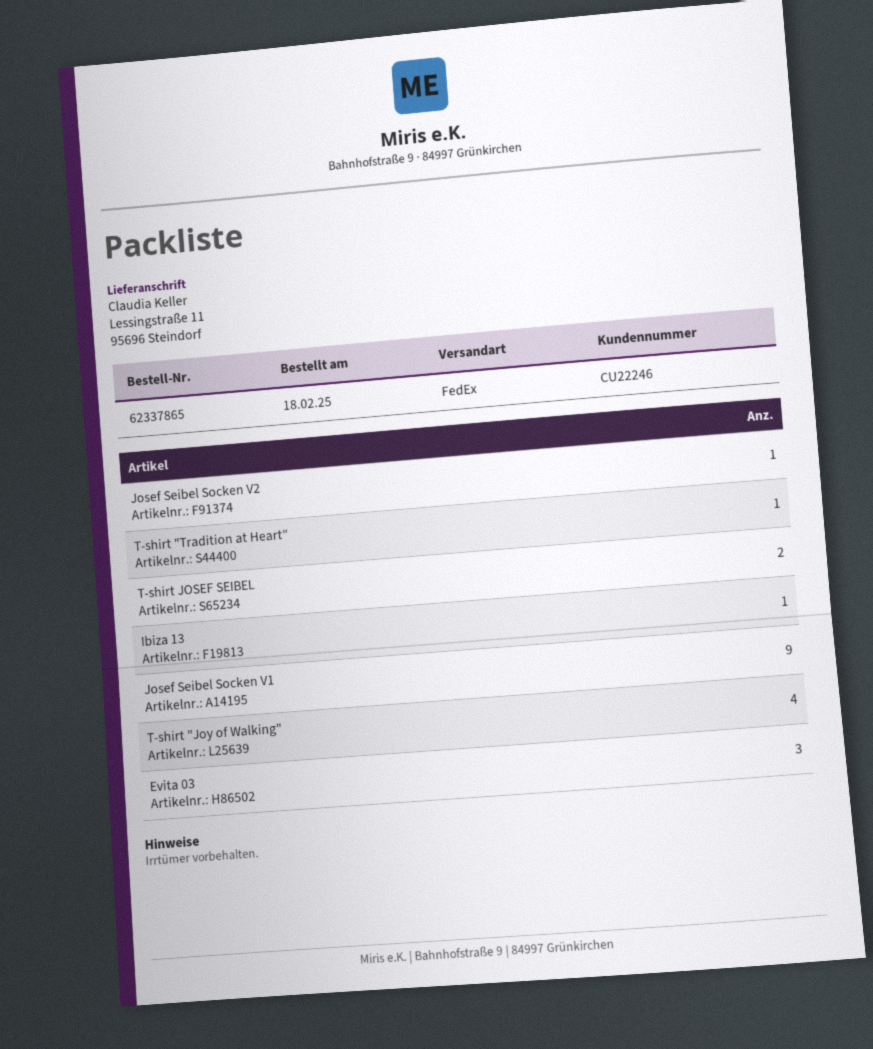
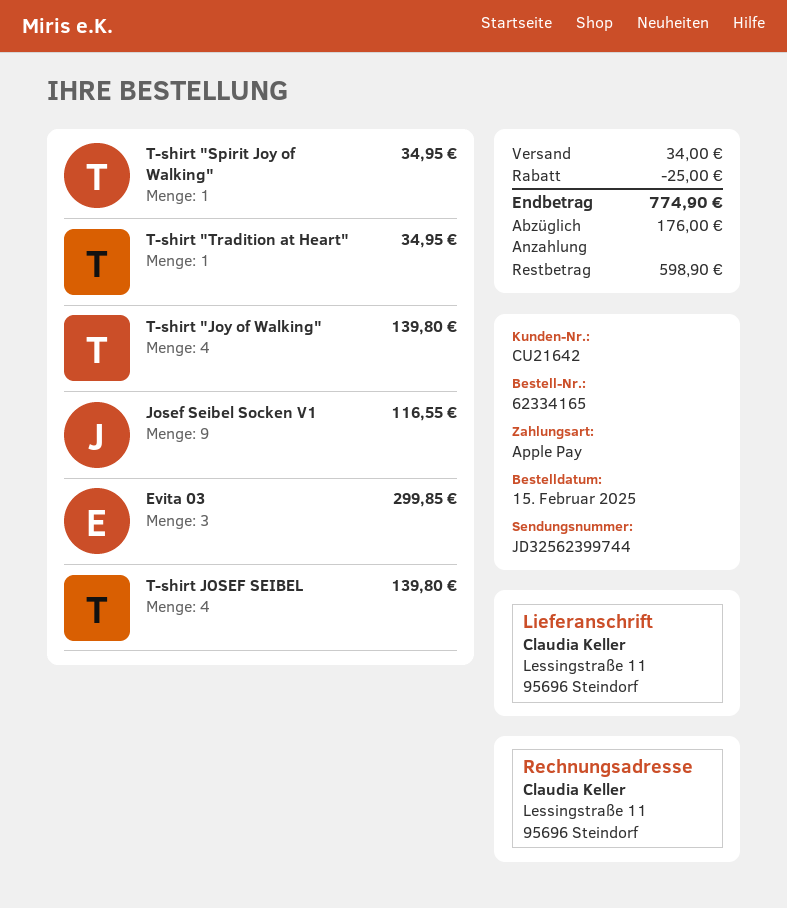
order number: 62337865 -> 62334165
order date: 2025-02-18 -> 2025-02-15
customer number: CU22246 -> CU21642
Josef Seibel Socken V2: 1 -> none
T-shirt JOSEF SEIBEL: 2 -> 4
Ibiza 13: 1 -> none
T-shirt "Spirit Joy of Walking": none -> 1

